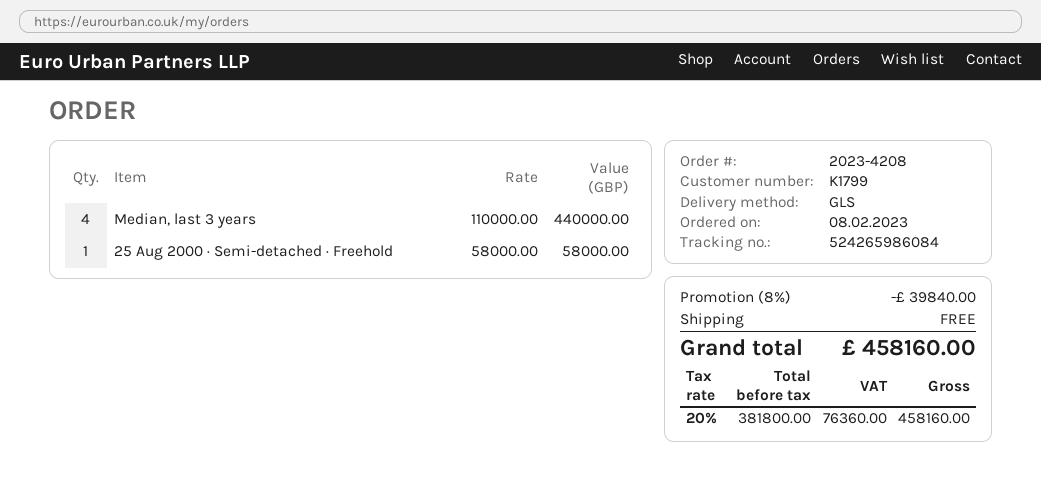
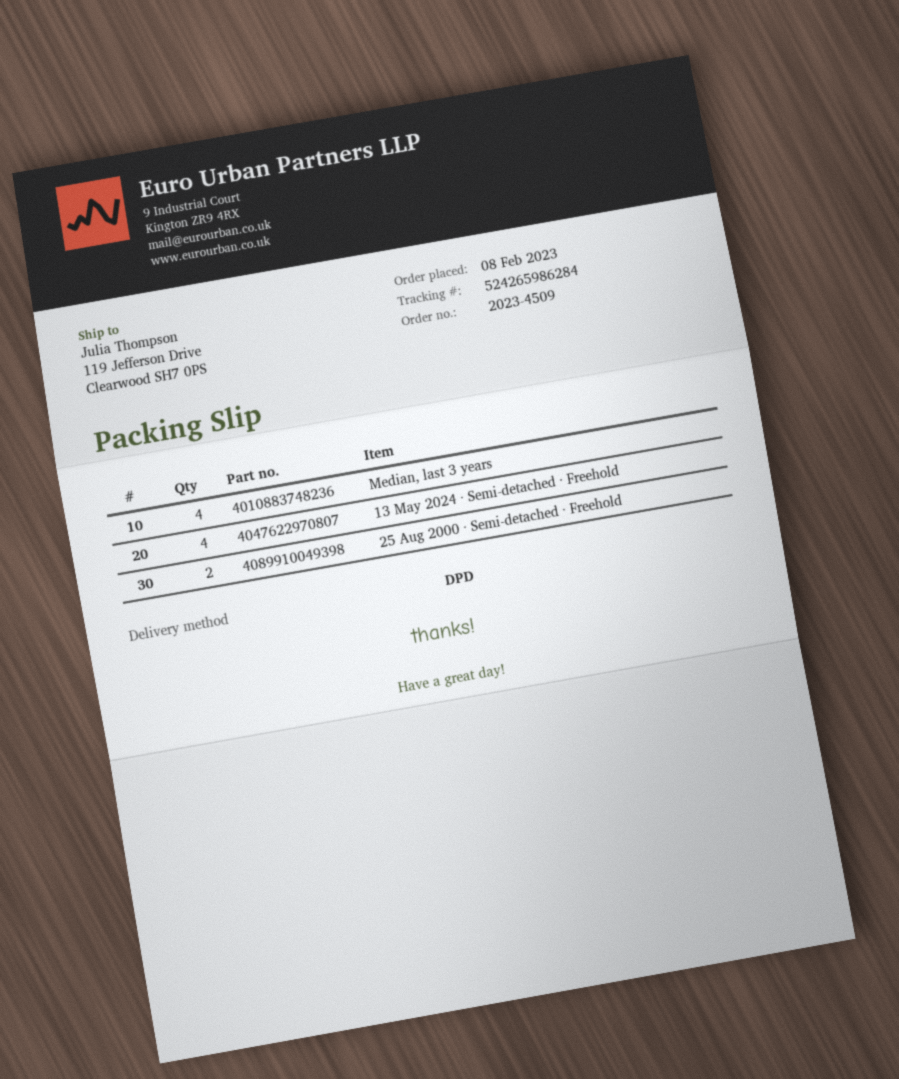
order number: 2023-4208 -> 2023-4509
shipping method: GLS -> DPD
tracking number: 524265986084 -> 524265986284
25 Aug 2000 · Semi-detached · Freehold: 1 -> 2
13 May 2024 · Semi-detached · Freehold: none -> 4

